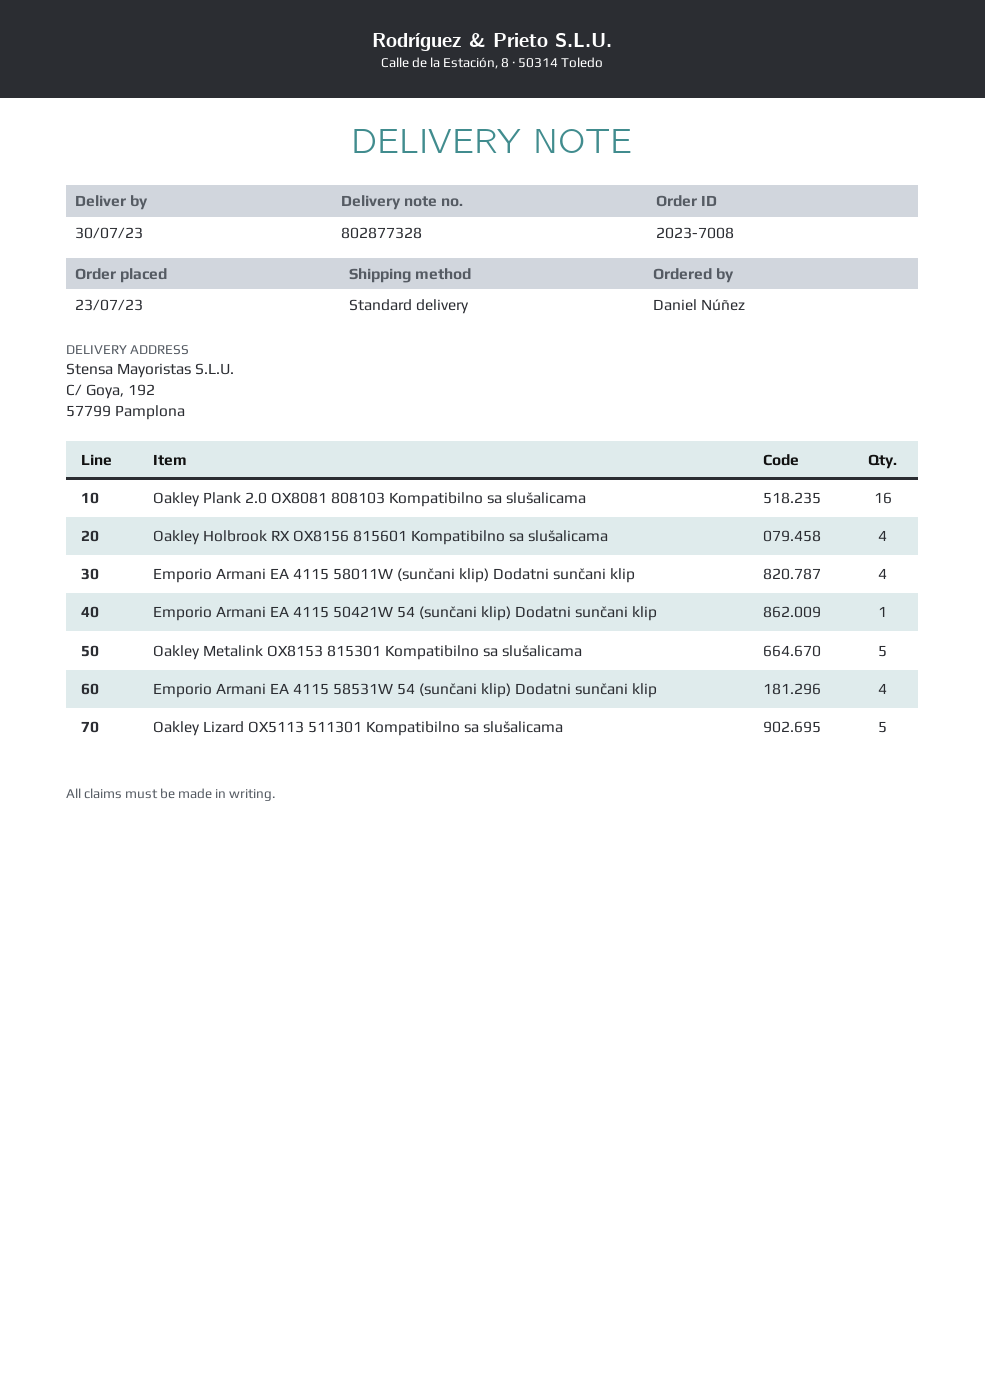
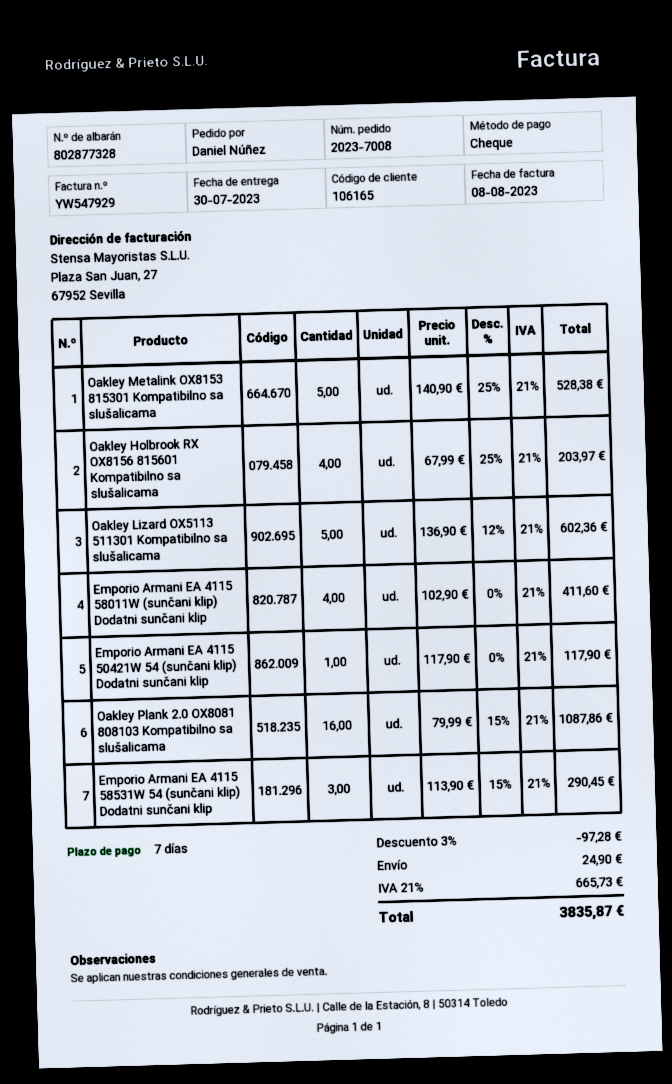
Emporio Armani EA 4115 58531W 54 (sunčani klip) Dodatni sunčani klip: 4 -> 3

